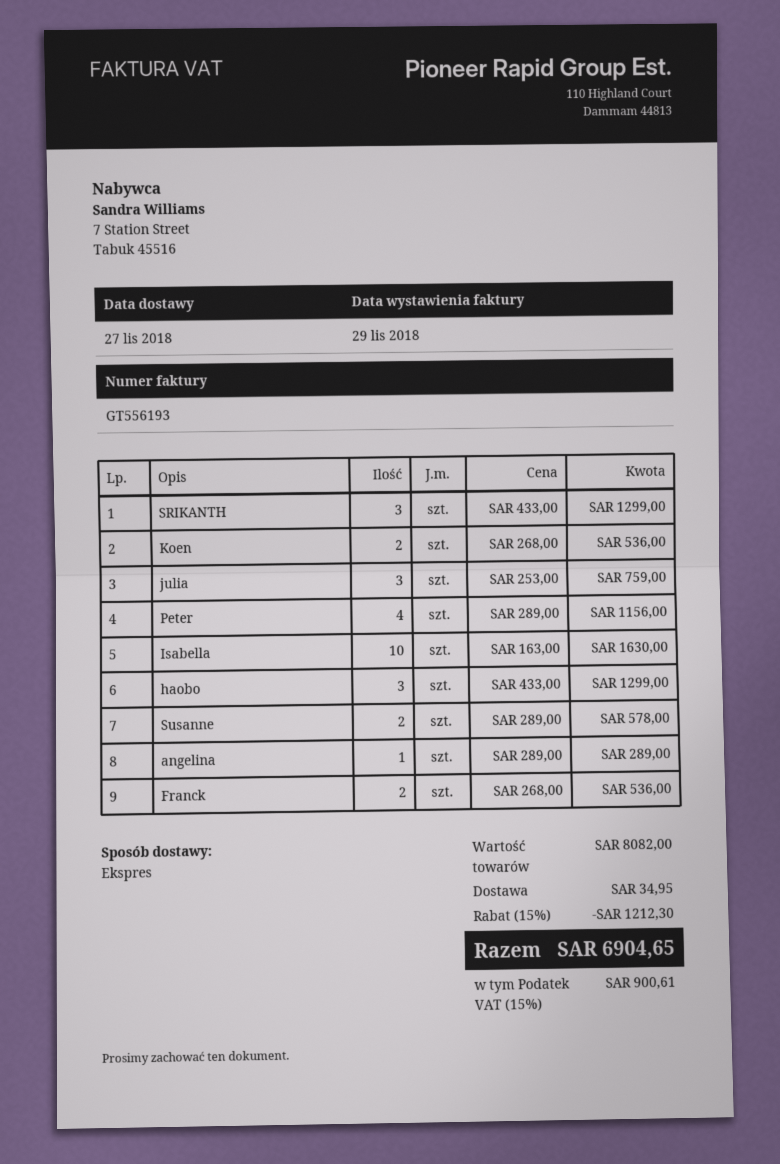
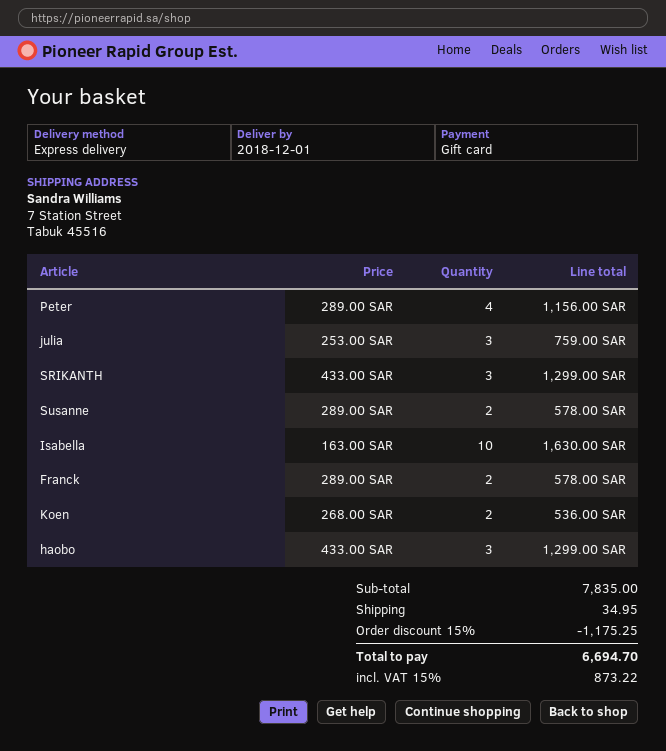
delivery date: 2018-11-27 -> 2018-12-01
angelina: 1 x 289.00 = 289.00 -> none
Franck: 2 x 268.00 = 536.00 -> 2 x 289.00 = 578.00
subtotal: 8082.00 -> 7835.00
discount: 15% = 1212.30 -> 15% = 1175.25
tax: 15% = 900.61 -> 15% = 873.22
total: 6904.65 -> 6694.70

